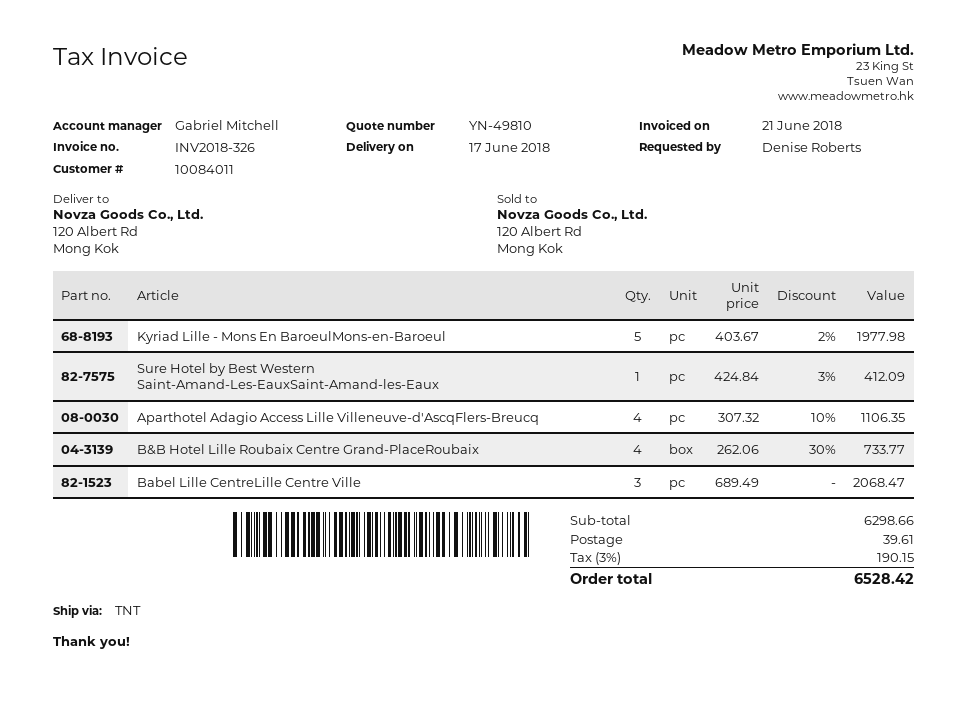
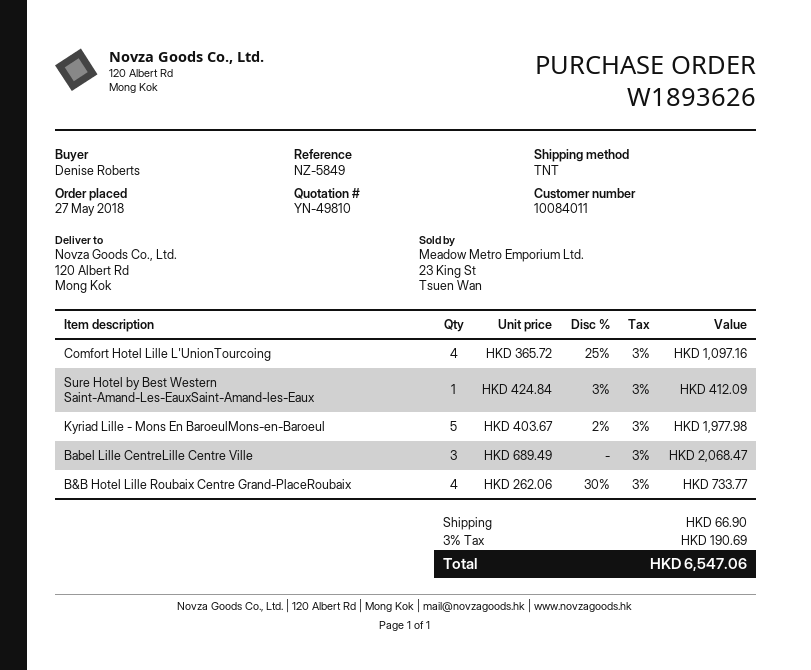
Aparthotel Adagio Access Lille Villeneuve-d'AscqFlers-Breucq: 4 x 307.32 - 10% = 1106.35 -> none
Comfort Hotel Lille L'UnionTourcoing: none -> 4 x 365.72 - 25% = 1097.16
shipping: 39.61 -> 66.90
tax: 3% = 190.15 -> 3% = 190.69
total: 6528.42 -> 6547.06

